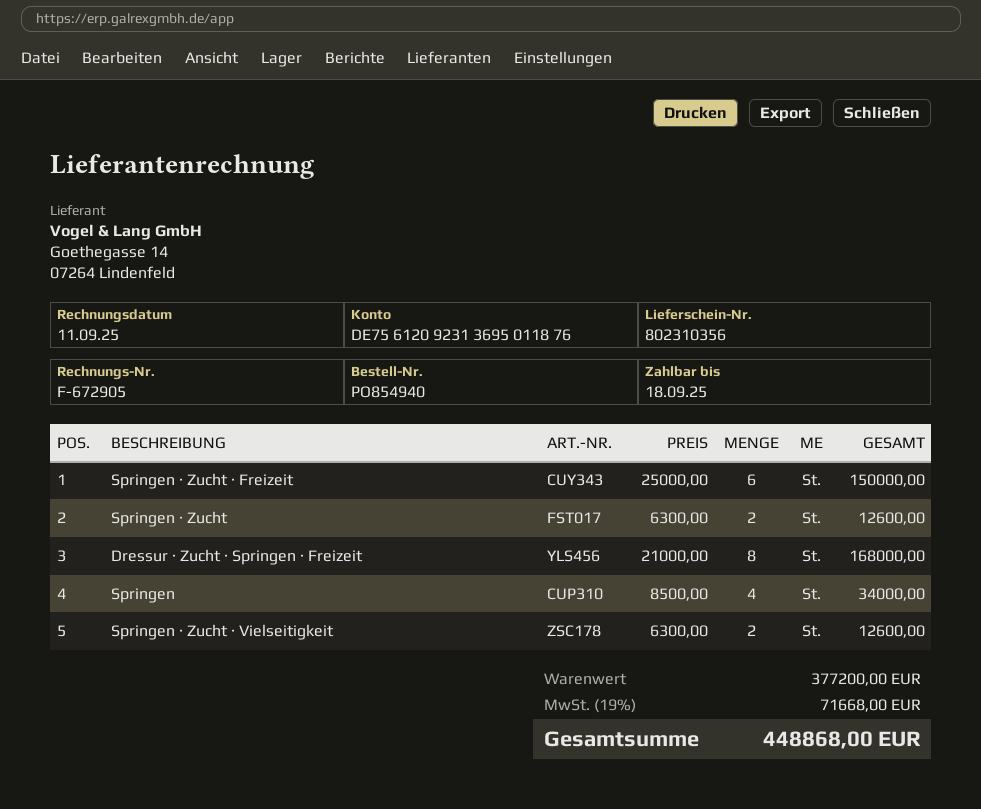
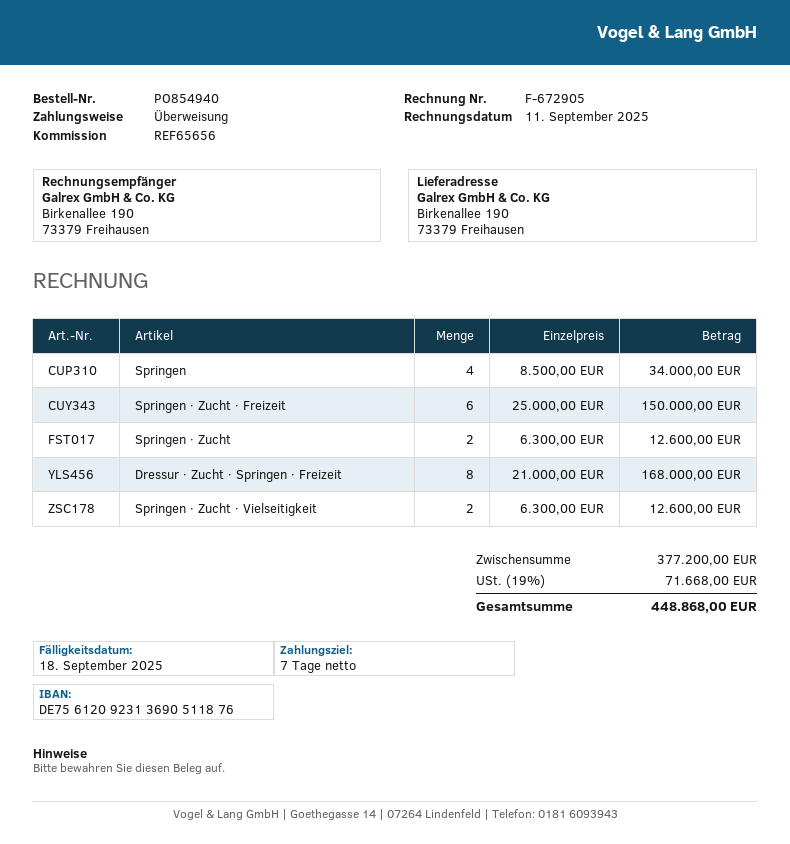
bank account: DE75612092313695011876 -> DE75612092313690511876

